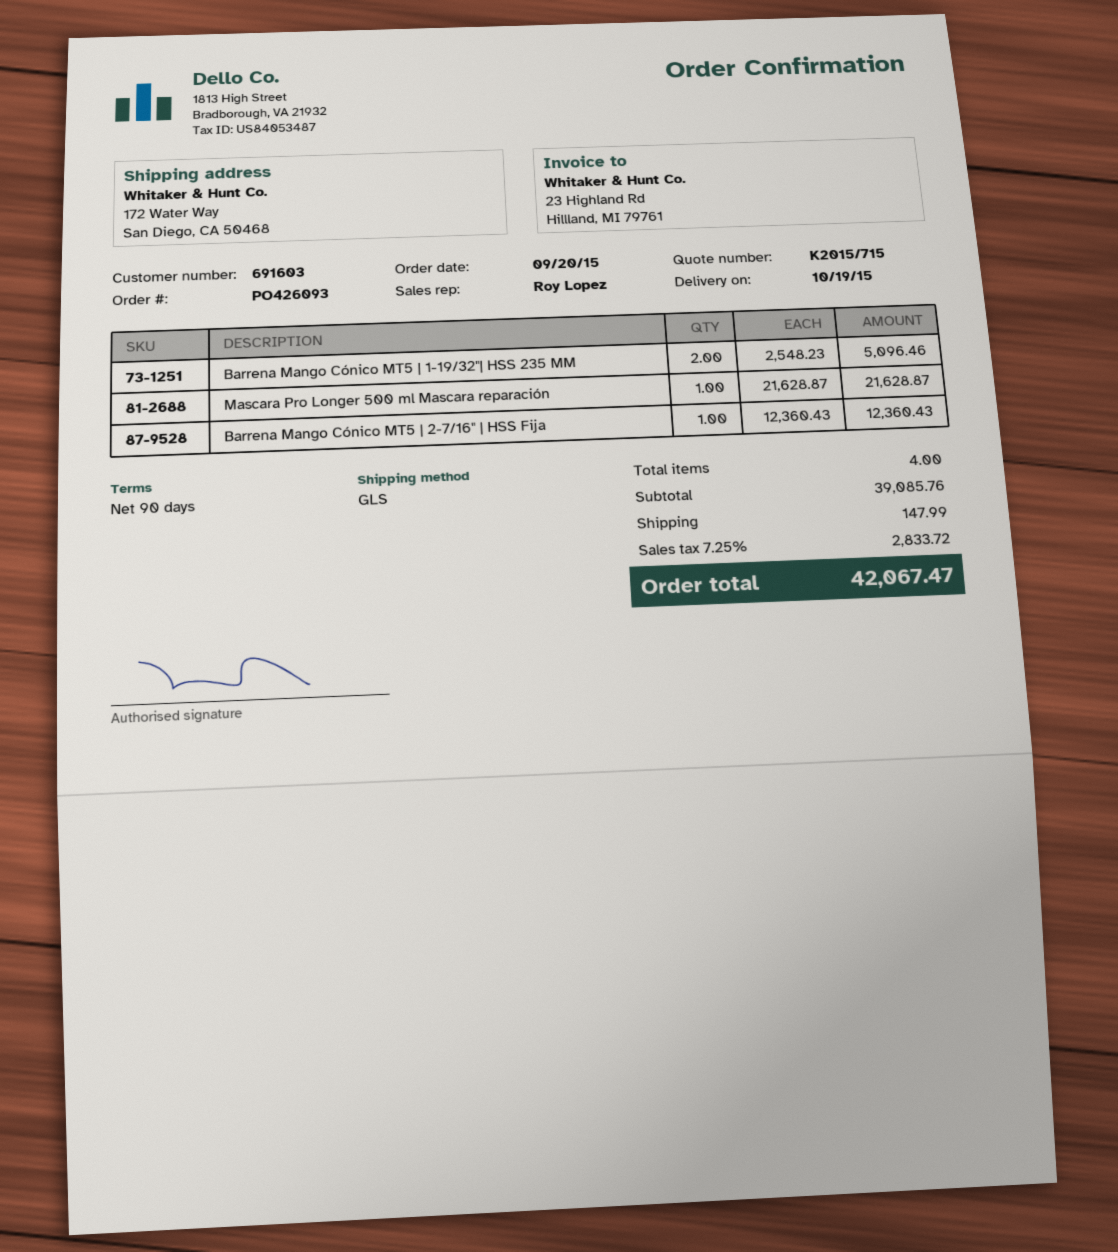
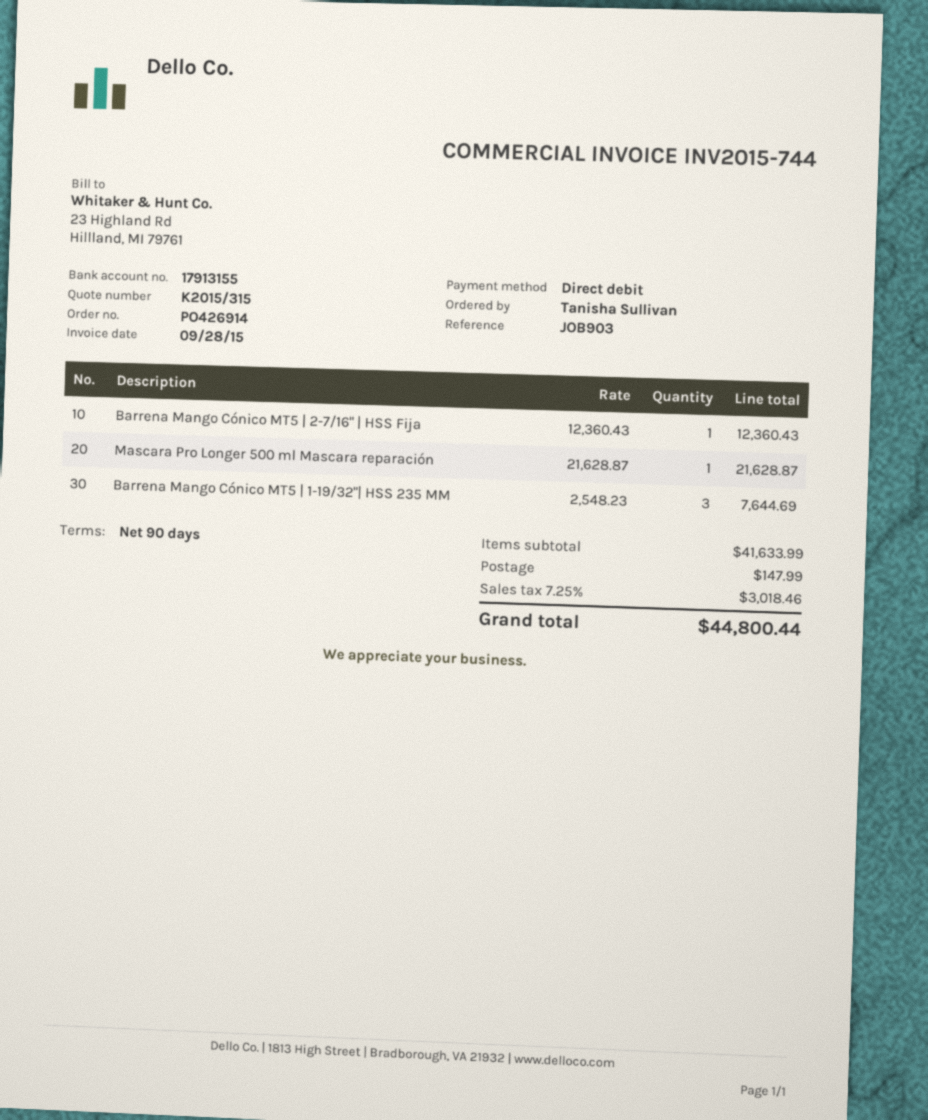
quote number: K2015/715 -> K2015/315
order number: PO426093 -> PO426914
Barrena Mango Cónico MT5 | 1-19/32"| HSS 235 MM: 2 x 2548.23 = 5096.46 -> 3 x 2548.23 = 7644.69
subtotal: 39085.76 -> 41633.99
tax: 7.25% = 2833.72 -> 7.25% = 3018.46
total: 42067.47 -> 44800.44

